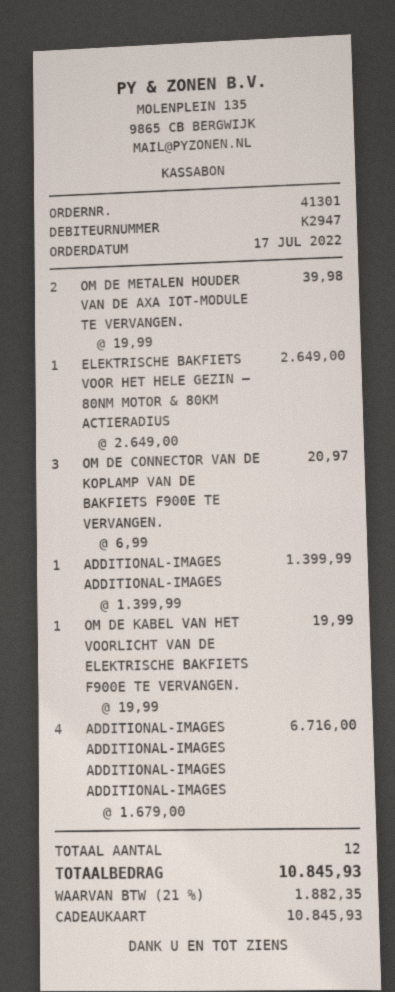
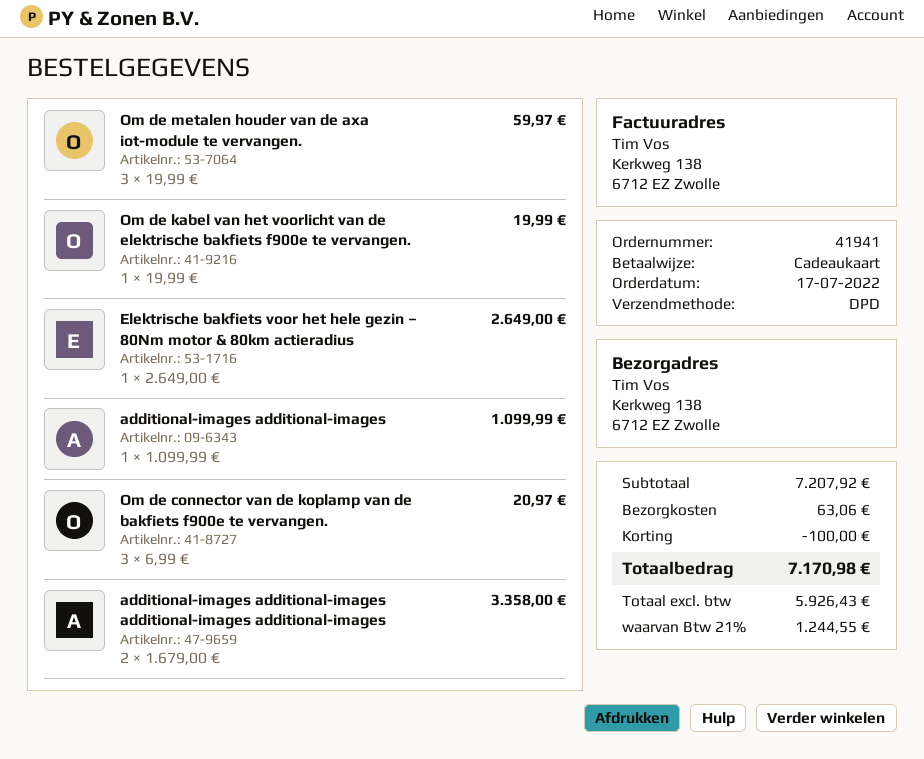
order number: 41301 -> 41941
OM DE METALEN HOUDER VAN DE AXA IOT-MODULE TE VERVANGEN.: 2 x 19.99 = 39.98 -> 3 x 19.99 = 59.97
ADDITIONAL-IMAGES ADDITIONAL-IMAGES: 1 x 1399.99 = 1399.99 -> 1 x 1099.99 = 1099.99
ADDITIONAL-IMAGES ADDITIONAL-IMAGES ADDITIONAL-IMAGES ADDITIONAL-IMAGES: 4 x 1679.00 = 6716.00 -> 2 x 1679.00 = 3358.00
discount: none -> 100.00
shipping: none -> 63.06
tax: 21% = 1882.35 -> 21% = 1244.55
total: 10845.93 -> 7170.98

